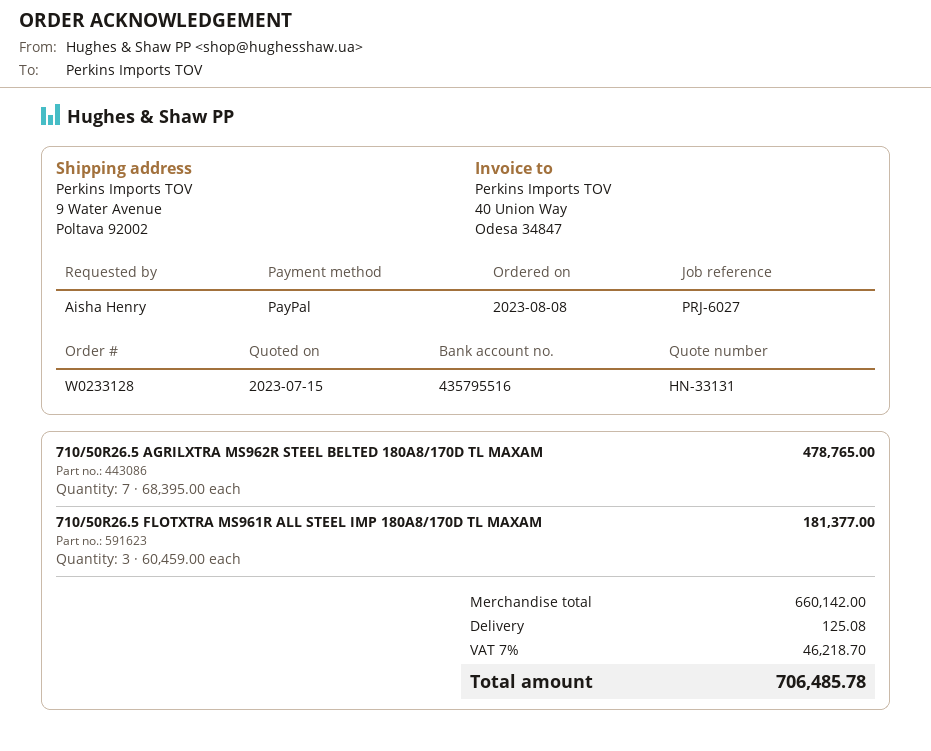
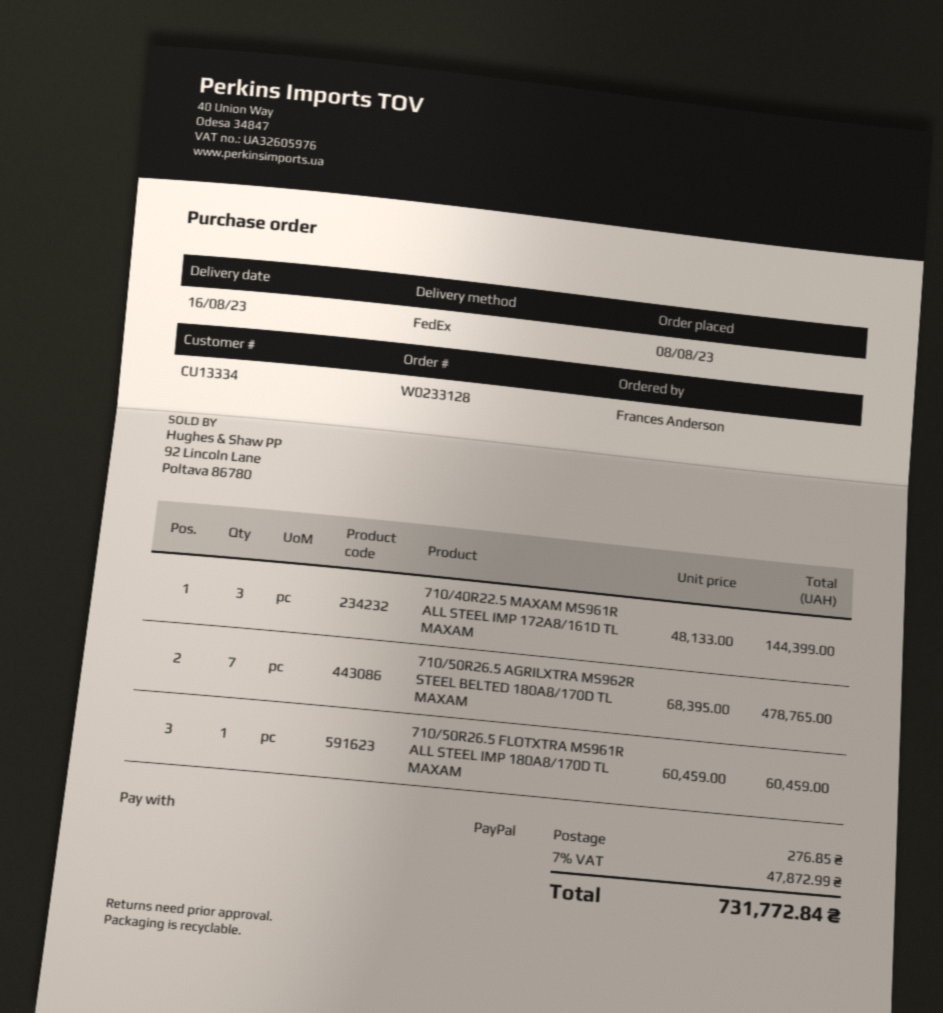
ordered by: Aisha Henry -> Frances Anderson
710/50R26.5 FLOTXTRA MS961R ALL STEEL IMP 180A8/170D TL MAXAM: 3 x 60459.00 = 181377.00 -> 1 x 60459.00 = 60459.00
710/40R22.5 MAXAM MS961R ALL STEEL IMP 172A8/161D TL MAXAM: none -> 3 x 48133.00 = 144399.00
shipping: 125.08 -> 276.85
tax: 7% = 46218.70 -> 7% = 47872.99
total: 706485.78 -> 731772.84

